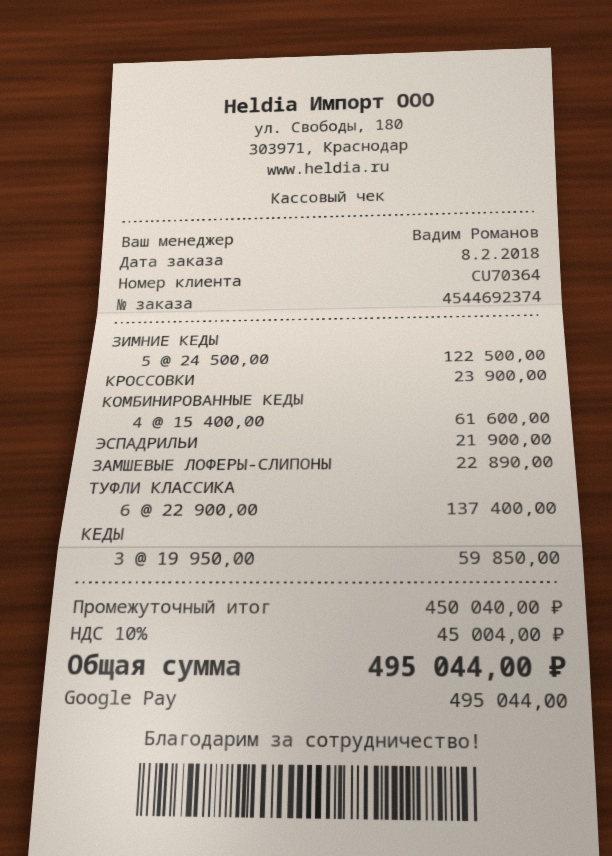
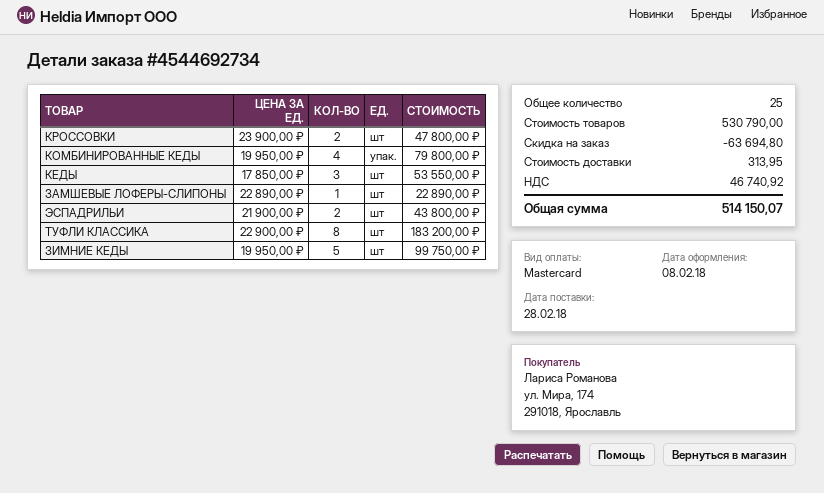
order number: 4544692374 -> 4544692734
payment method: Google Pay -> Mastercard
ЗИМНИЕ КЕДЫ: 5 x 24500.00 = 122500.00 -> 5 x 19950.00 = 99750.00
КРОССОВКИ: 1 x 23900.00 = 23900.00 -> 2 x 23900.00 = 47800.00
КОМБИНИРОВАННЫЕ КЕДЫ: 4 x 15400.00 = 61600.00 -> 4 x 19950.00 = 79800.00
ЭСПАДРИЛЬИ: 1 x 21900.00 = 21900.00 -> 2 x 21900.00 = 43800.00
ТУФЛИ КЛАССИКА: 6 x 22900.00 = 137400.00 -> 8 x 22900.00 = 183200.00
КЕДЫ: 3 x 19950.00 = 59850.00 -> 3 x 17850.00 = 53550.00
subtotal: 450040.00 -> 530790.00
discount: none -> 63694.80
shipping: none -> 313.95
tax: 45004.00 -> 46740.92
total: 495044.00 -> 514150.07

